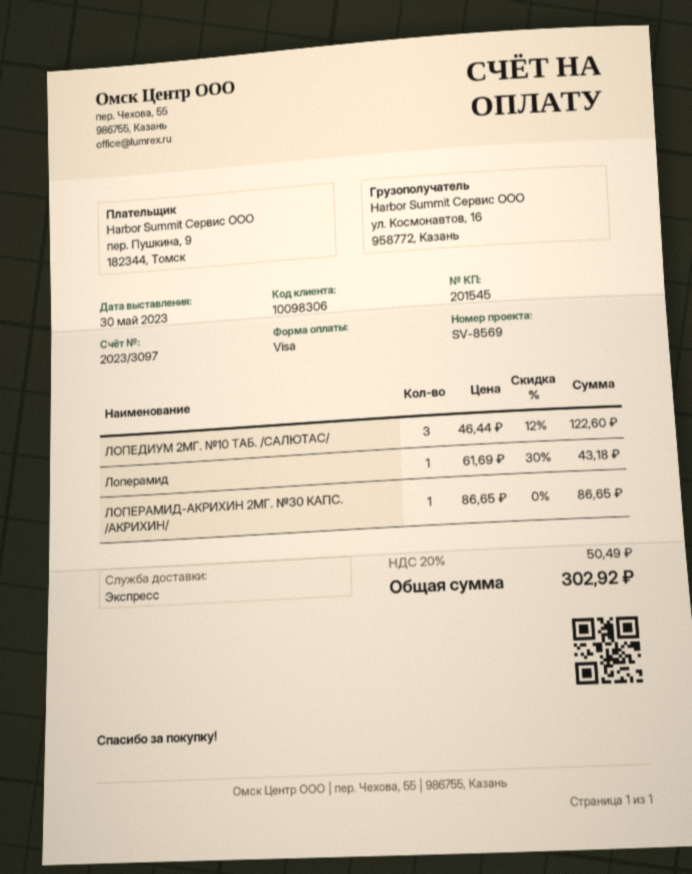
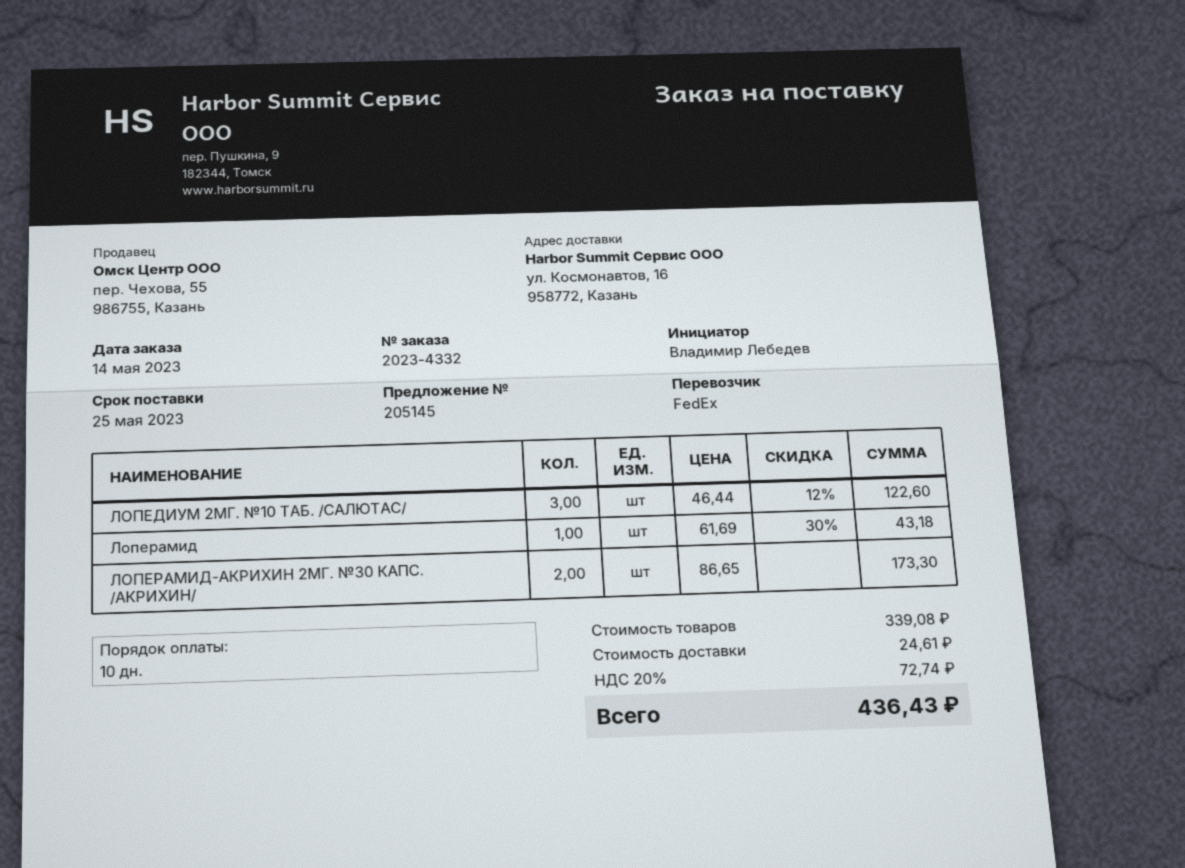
quote number: 201545 -> 205145
shipping method: express -> FedEx
ЛОПЕРАМИД-АКРИХИН 2МГ. №30 КАПС. /АКРИХИН/: 1 x 86.65 = 86.65 -> 2 x 86.65 = 173.30
shipping: none -> 24.61
tax: 20% = 50.49 -> 20% = 72.74
total: 302.92 -> 436.43

